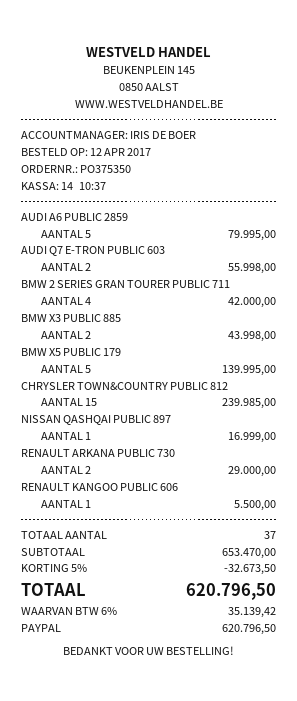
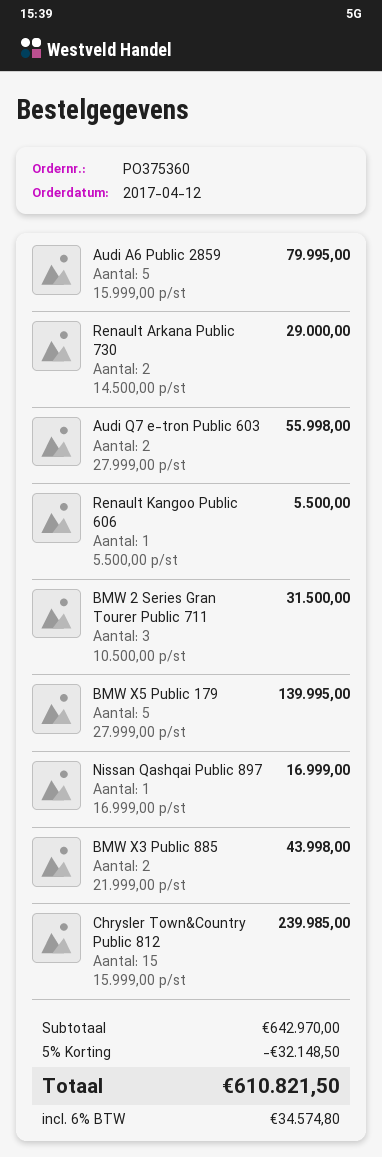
order number: PO375350 -> PO375360
BMW 2 SERIES GRAN TOURER PUBLIC 711: 4 for 42000.00 -> 3 for 31500.00
subtotal: 653470.00 -> 642970.00
discount: 5% = 32673.50 -> 5% = 32148.50
tax: 6% = 35139.42 -> 6% = 34574.80
total: 620796.50 -> 610821.50

